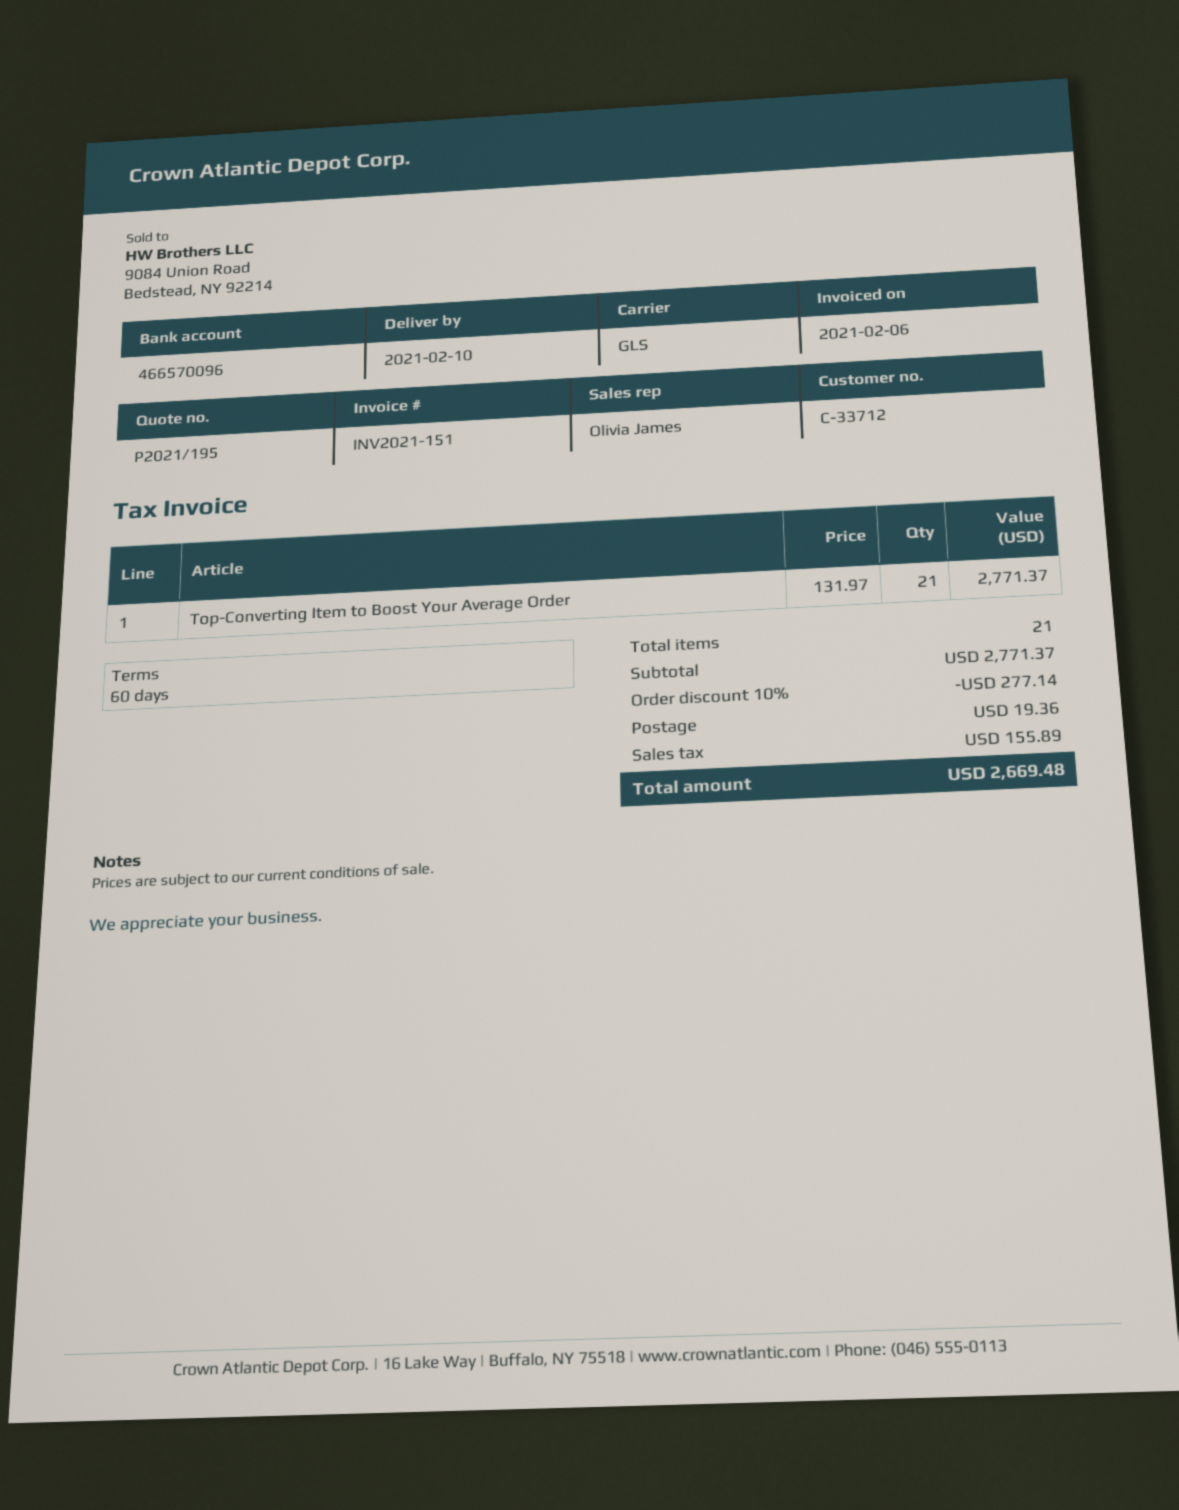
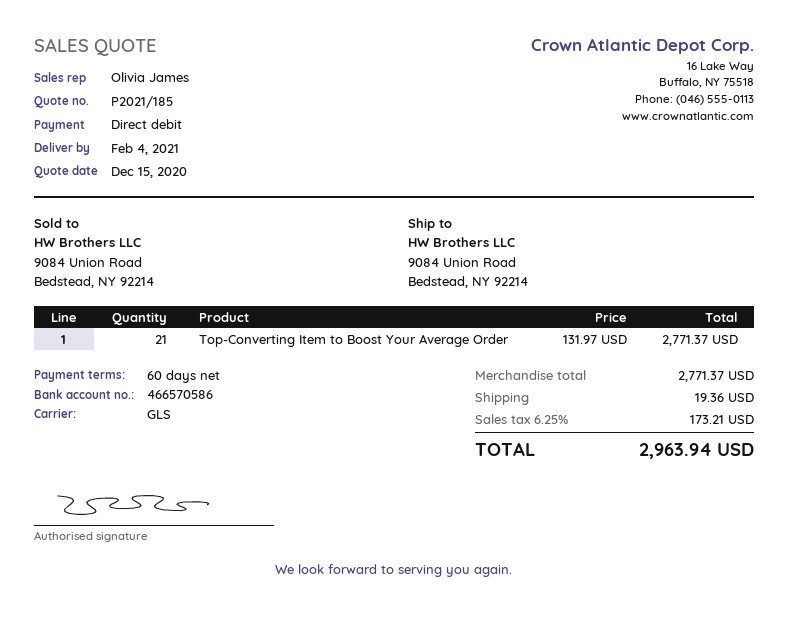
quote number: P2021/195 -> P2021/185
delivery date: 2021-02-10 -> 2021-02-04
bank account: 466570096 -> 466570586
discount: 10% = 277.14 -> none
tax: 155.89 -> 173.21
total: 2669.48 -> 2963.94

